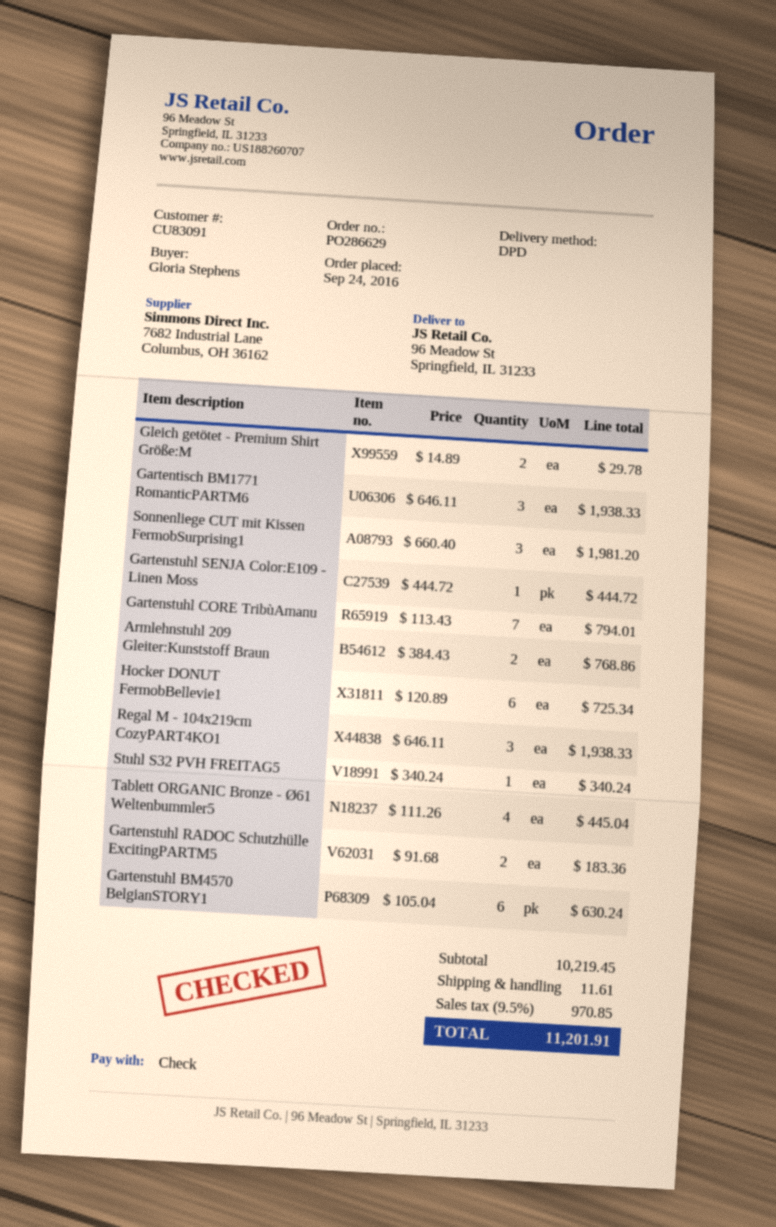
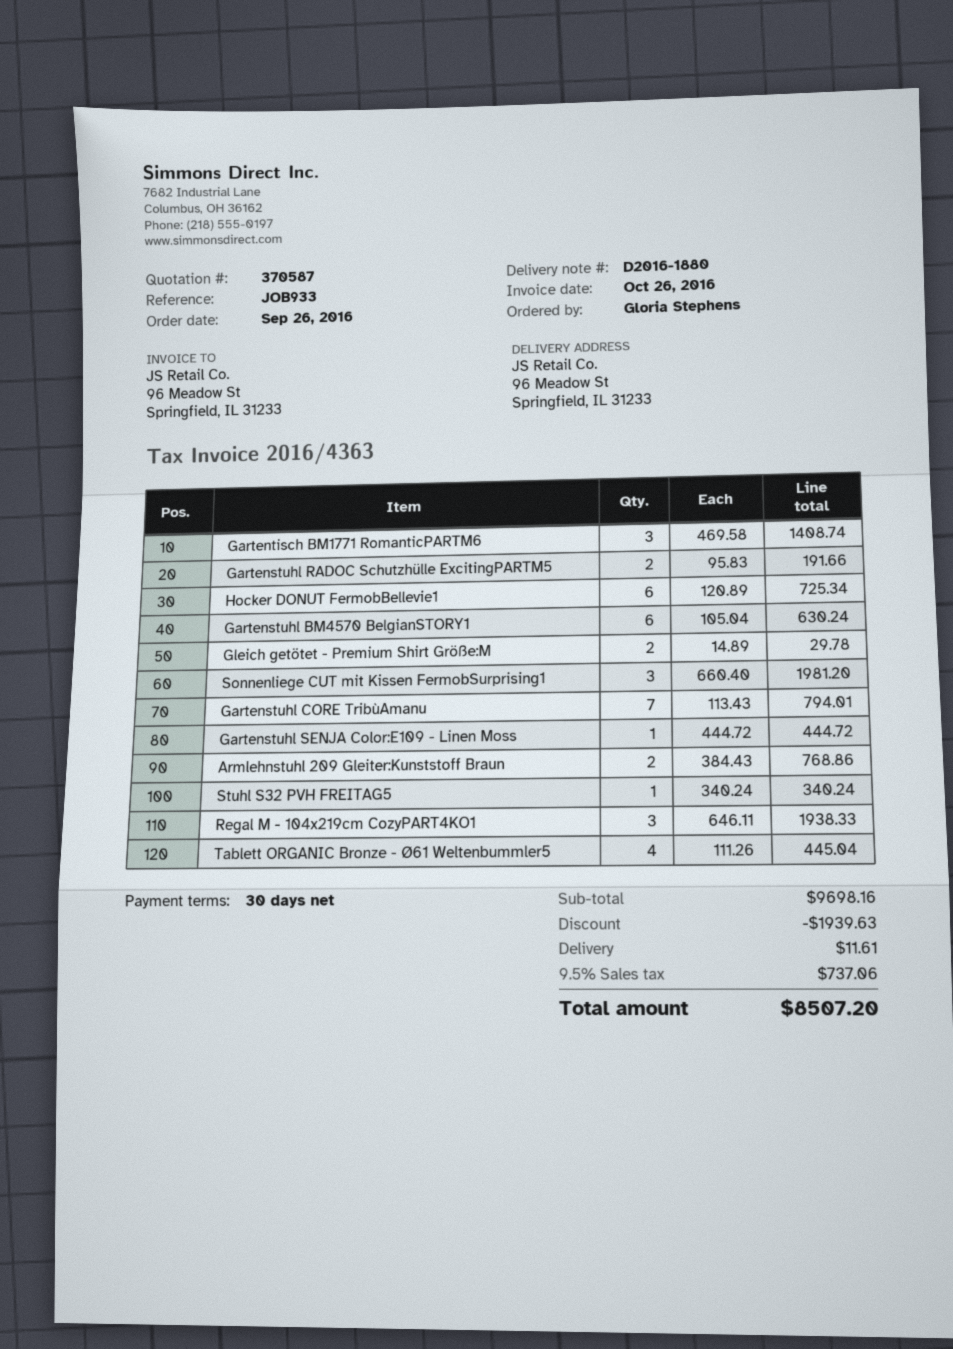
order date: 2016-09-24 -> 2016-09-26
Gartentisch BM1771 RomanticPARTM6: 3 x 646.11 = 1938.33 -> 3 x 469.58 = 1408.74
Gartenstuhl RADOC Schutzhülle ExcitingPARTM5: 2 x 91.68 = 183.36 -> 2 x 95.83 = 191.66
subtotal: 10219.45 -> 9698.16
discount: none -> 1939.63
tax: 9.5% = 970.85 -> 9.5% = 737.06
total: 11201.91 -> 8507.20

